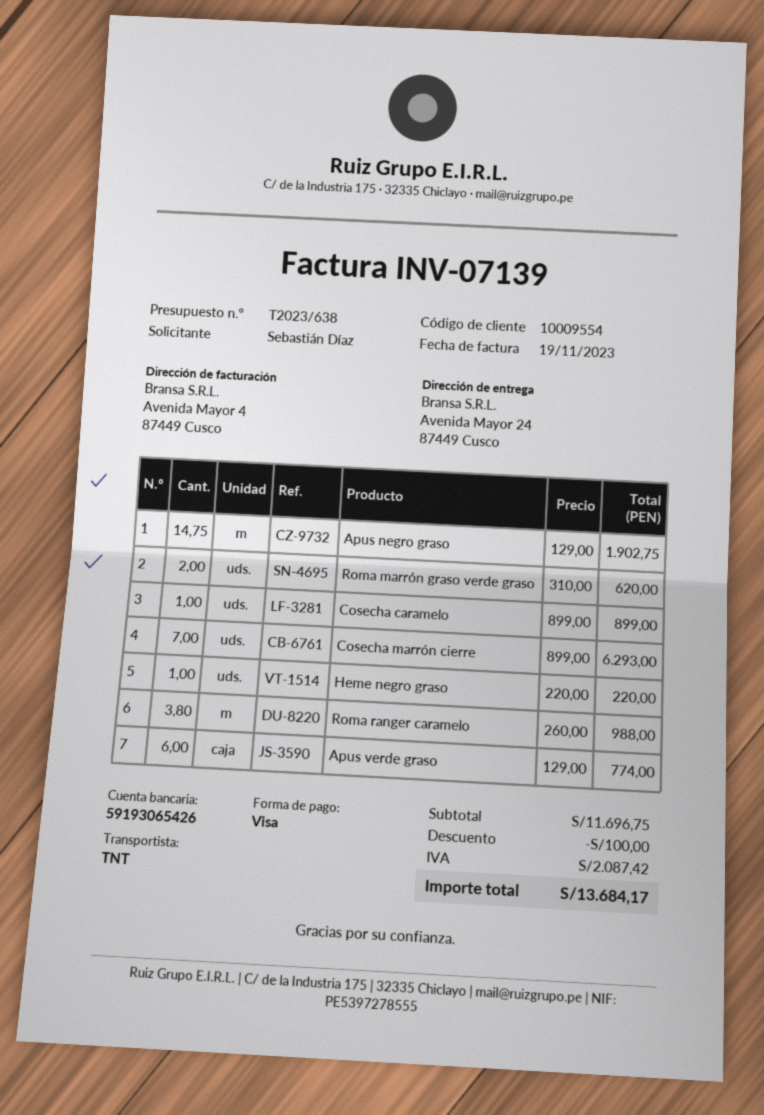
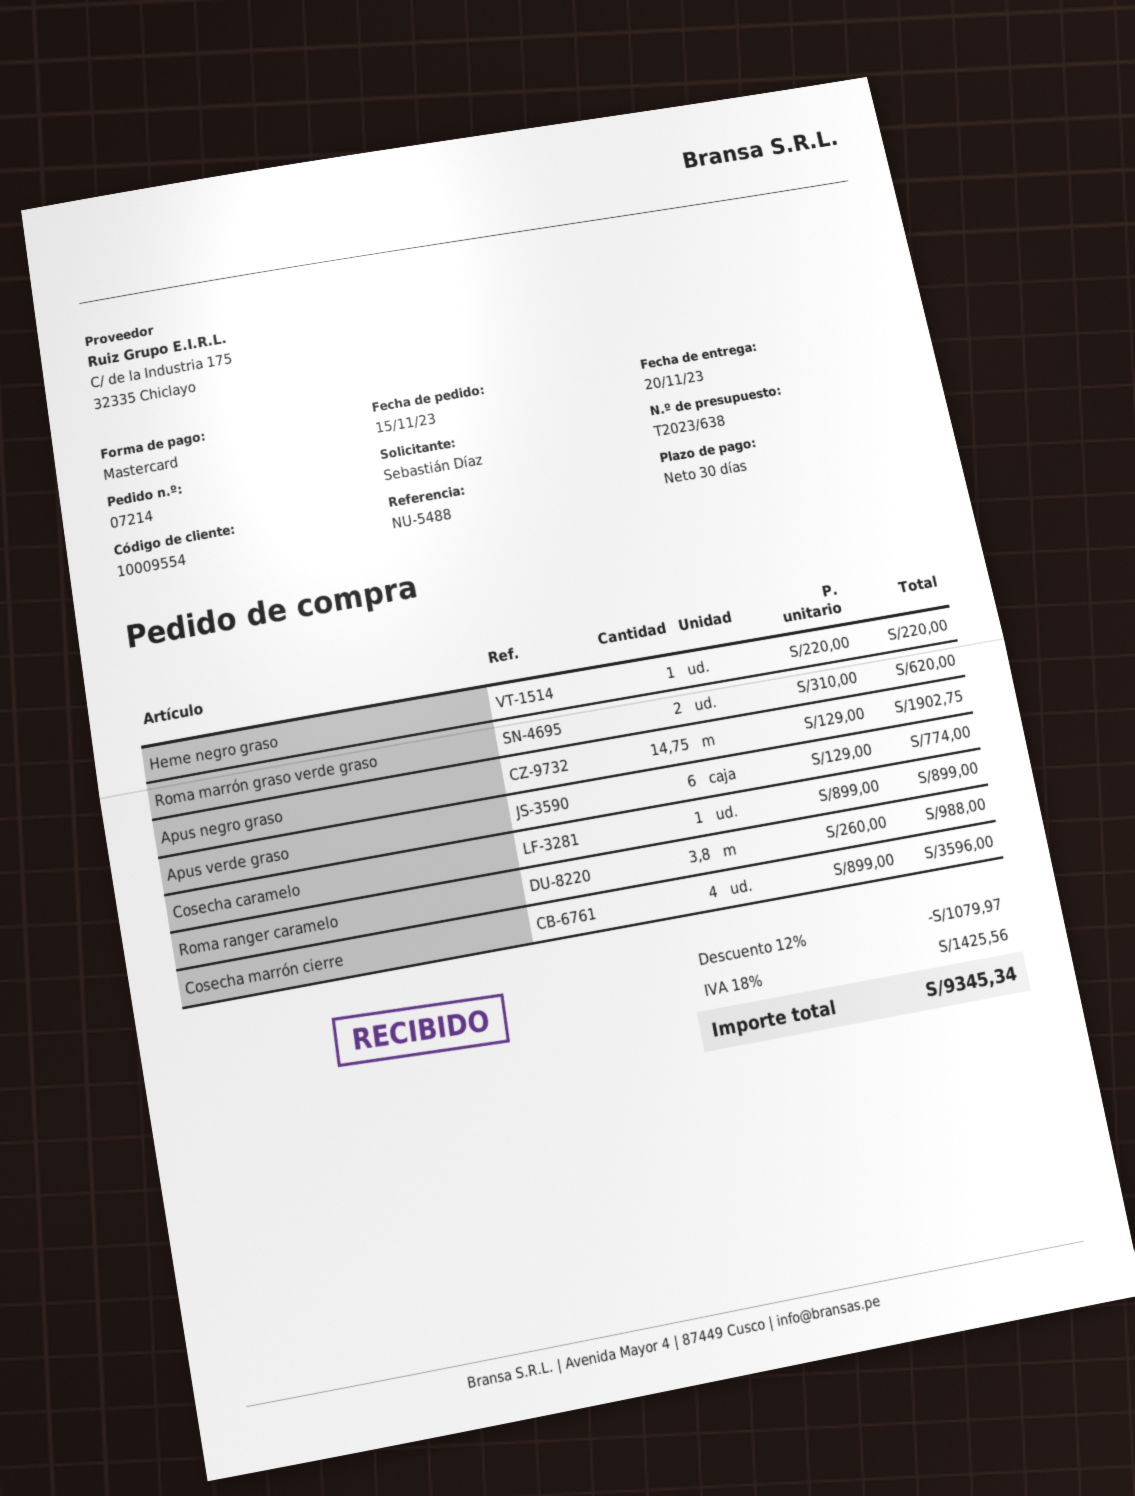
payment method: Visa -> Mastercard
Cosecha marrón cierre: 7 x 899.00 = 6293.00 -> 4 x 899.00 = 3596.00
discount: 100.00 -> 1079.97
tax: 2087.42 -> 1425.56
total: 13684.17 -> 9345.34

